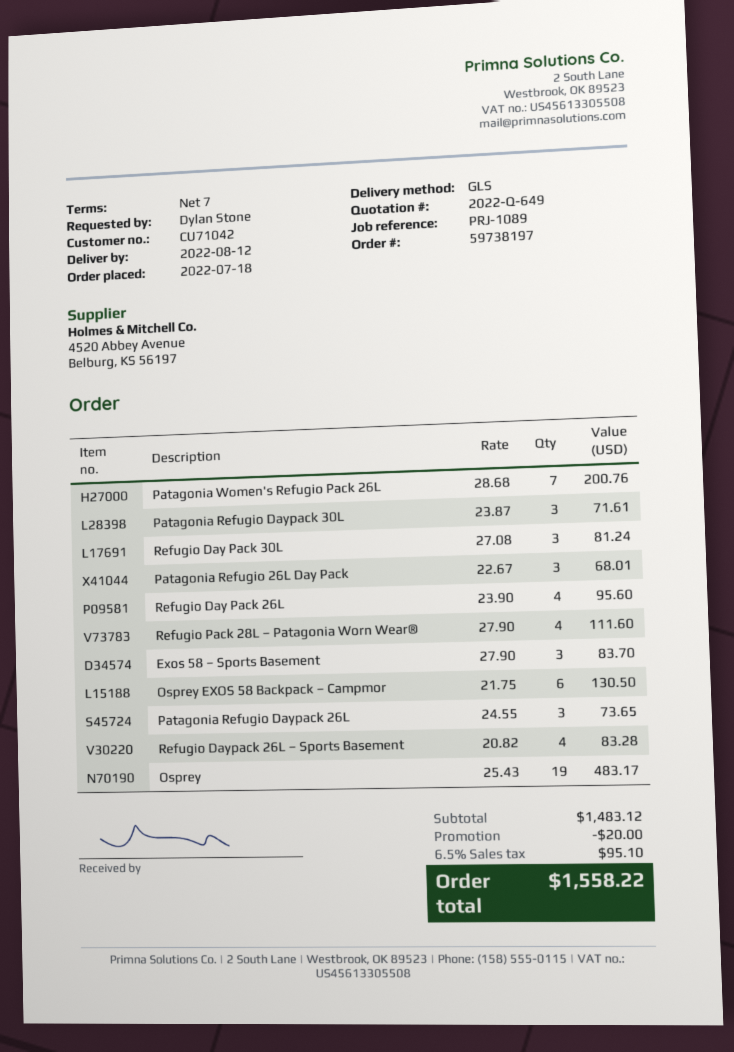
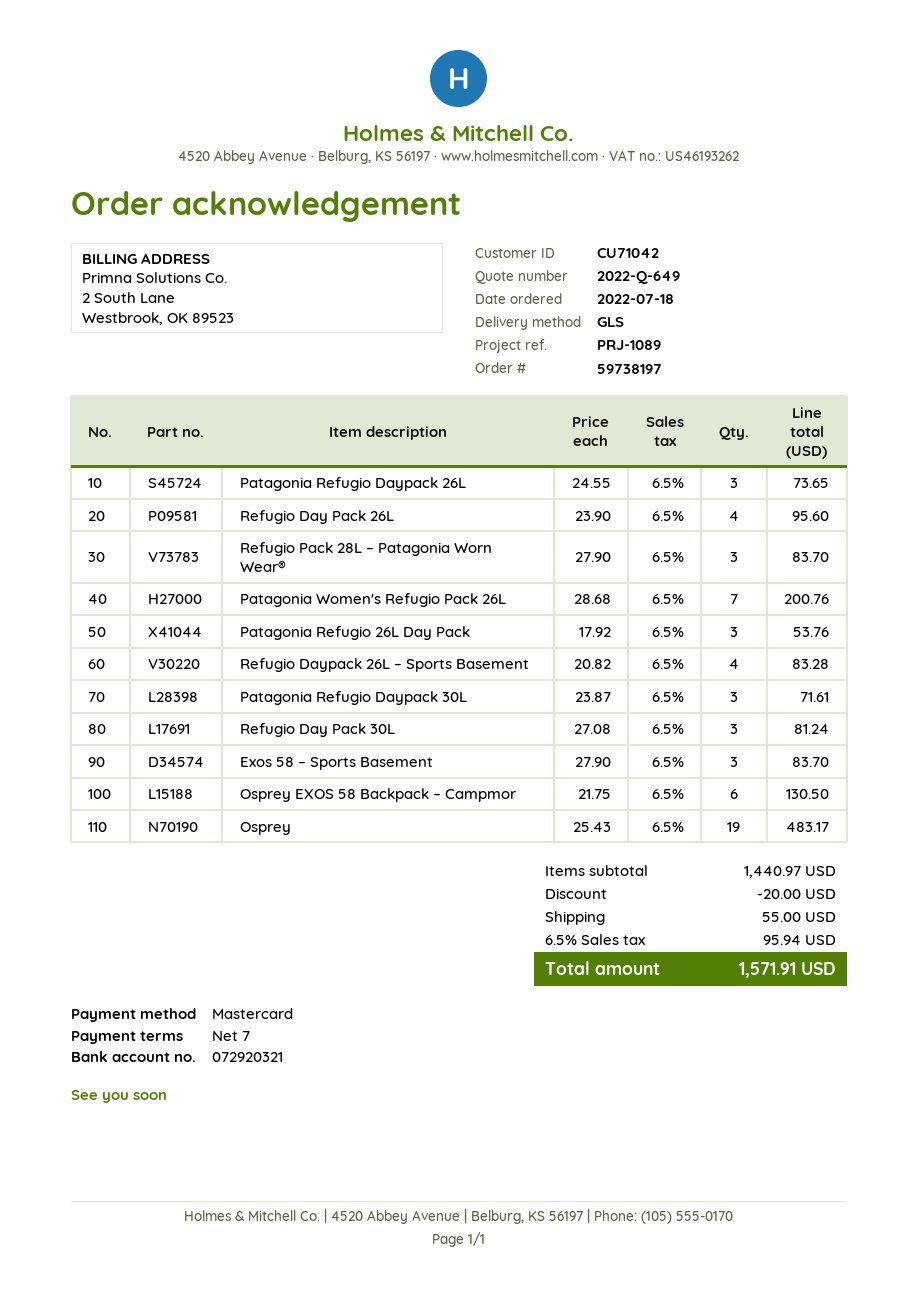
Patagonia Refugio 26L Day Pack: 3 x 22.67 = 68.01 -> 3 x 17.92 = 53.76
Refugio Pack 28L – Patagonia Worn Wear®: 4 x 27.90 = 111.60 -> 3 x 27.90 = 83.70
subtotal: 1483.12 -> 1440.97
shipping: none -> 55.00
tax: 6.5% = 95.10 -> 6.5% = 95.94
total: 1558.22 -> 1571.91

